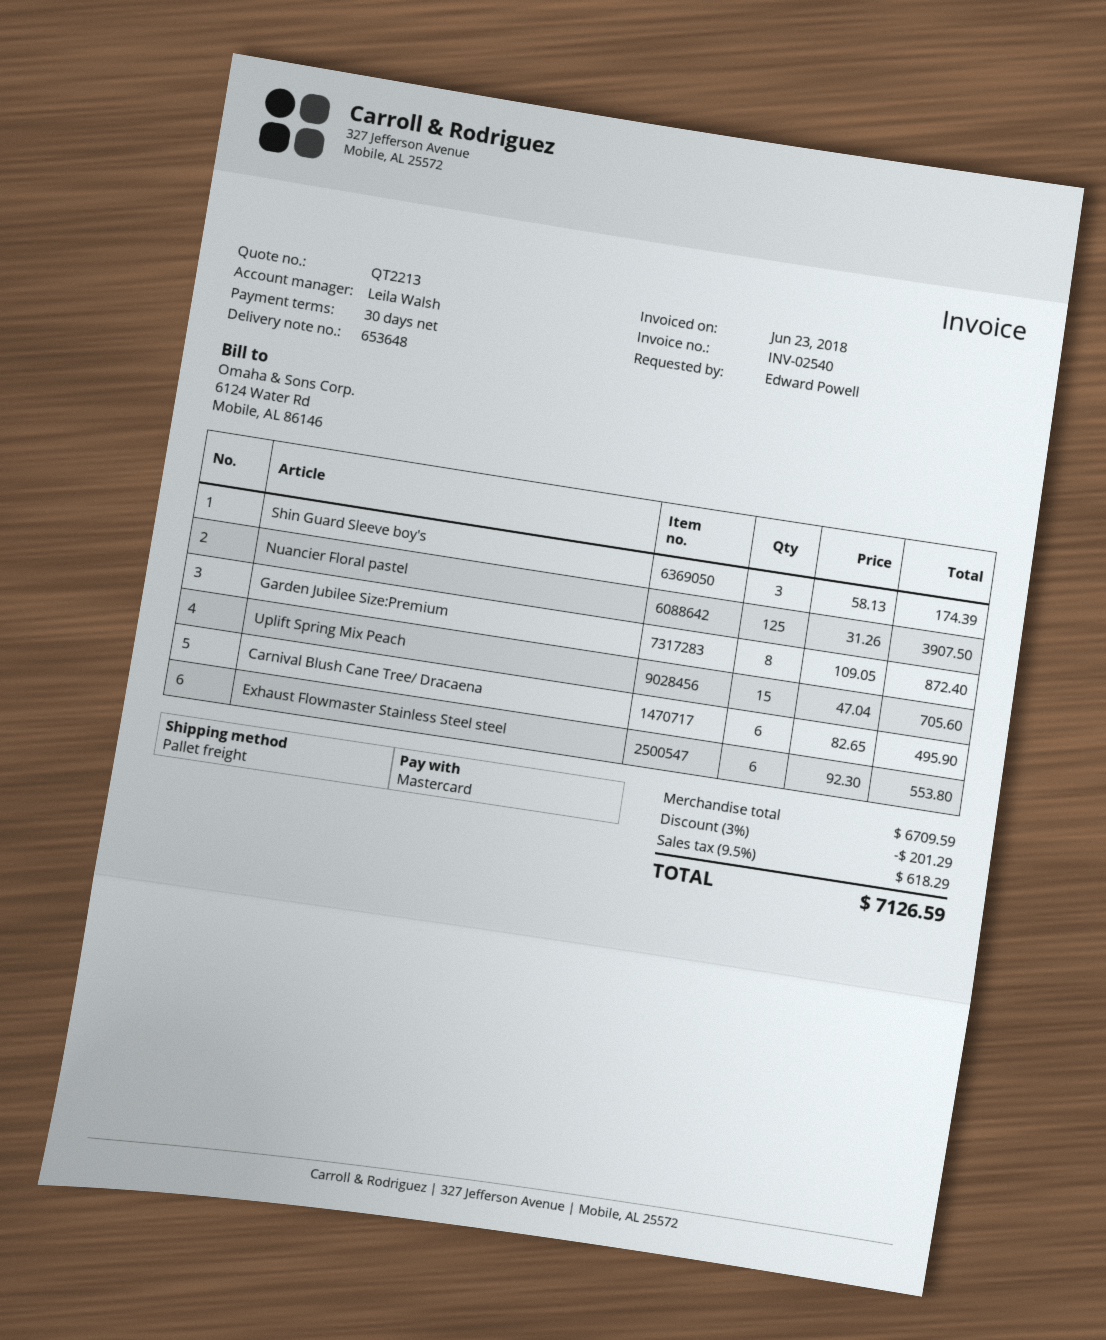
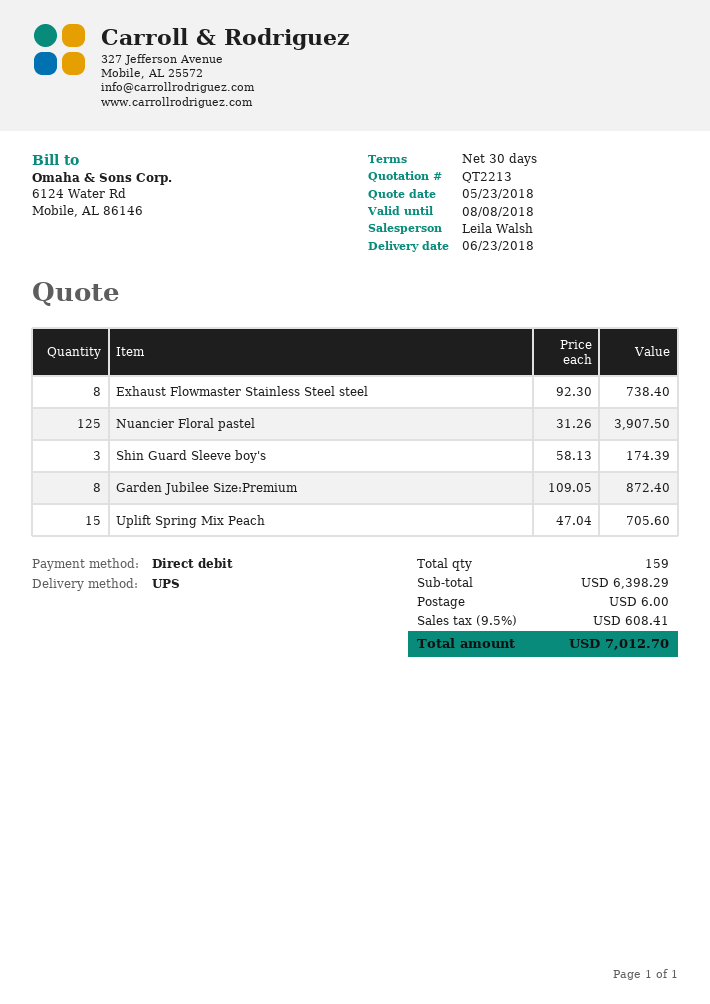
payment method: Mastercard -> direct debit
shipping method: pallet freight -> UPS
Carnival Blush Cane Tree/ Dracaena: 6 x 82.65 = 495.90 -> none
Exhaust Flowmaster Stainless Steel steel: 6 x 92.30 = 553.80 -> 8 x 92.30 = 738.40
subtotal: 6709.59 -> 6398.29
discount: 3% = 201.29 -> none
shipping: none -> 6.00
tax: 9.5% = 618.29 -> 9.5% = 608.41
total: 7126.59 -> 7012.70

